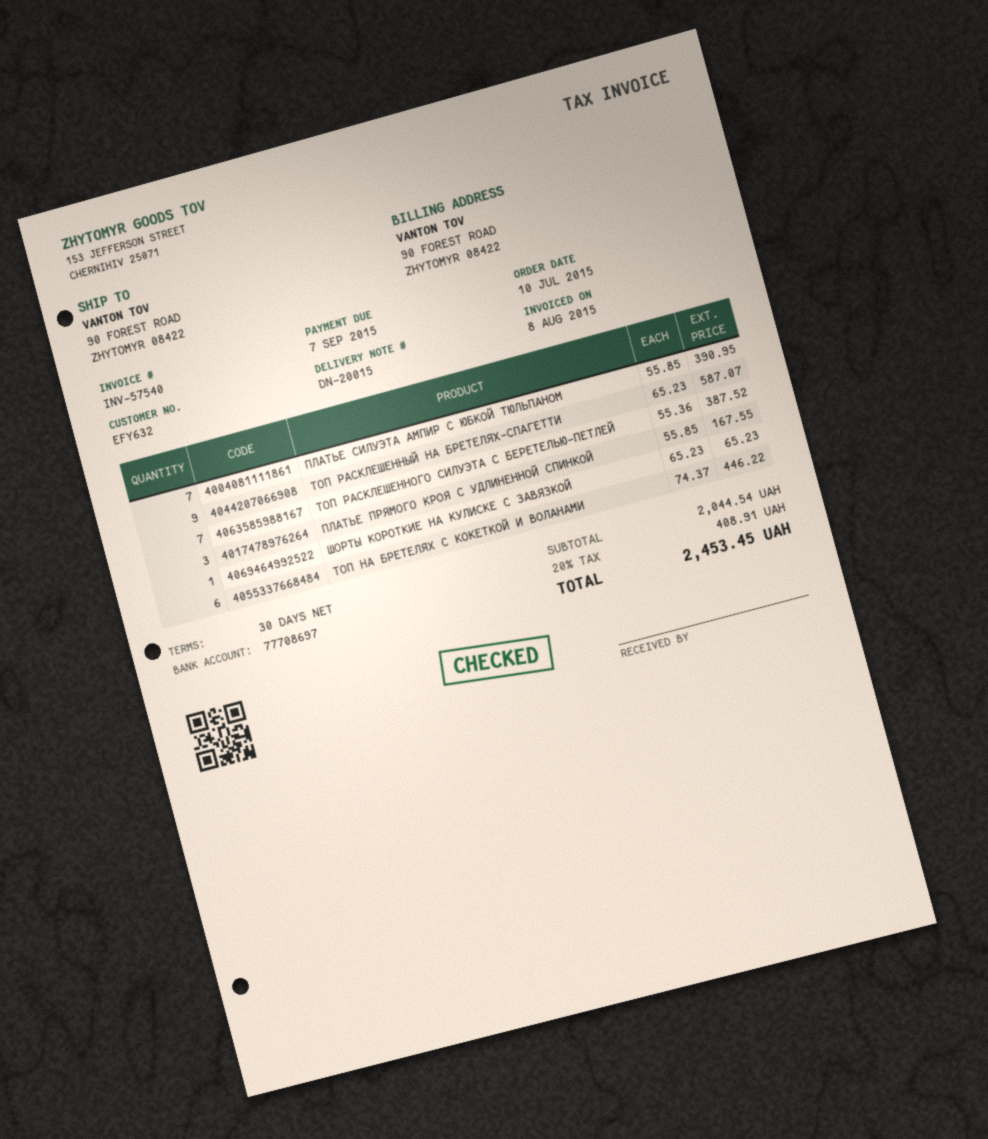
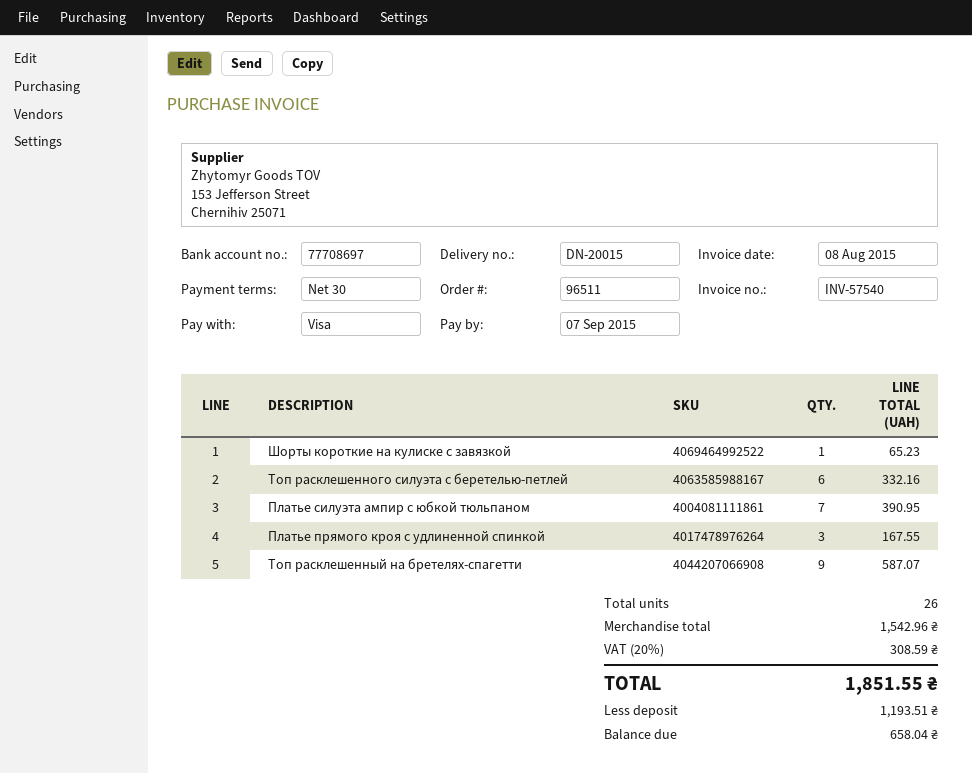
ТОП РАСКЛЕШЕННОГО СИЛУЭТА С БЕРЕТЕЛЬЮ-ПЕТЛЕЙ: 7 for 387.52 -> 6 for 332.16
ТОП НА БРЕТЕЛЯХ С КОКЕТКОЙ И ВОЛАНАМИ: 6 for 446.22 -> none
subtotal: 2044.54 -> 1542.96
tax: 20% = 408.91 -> 20% = 308.59
total: 2453.45 -> 1851.55

